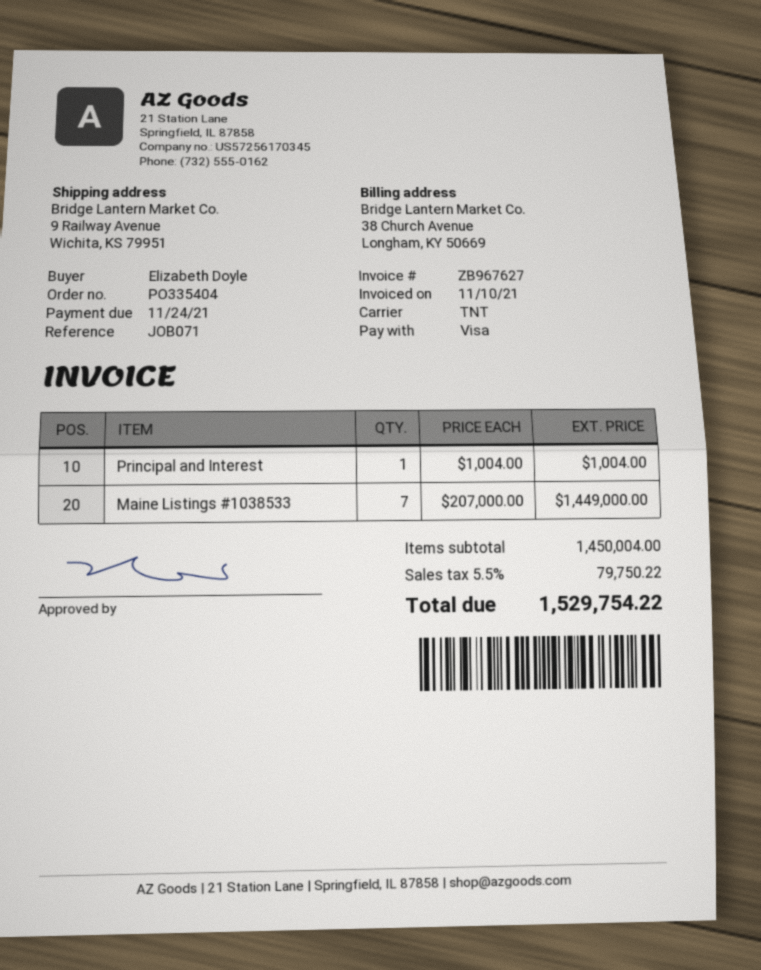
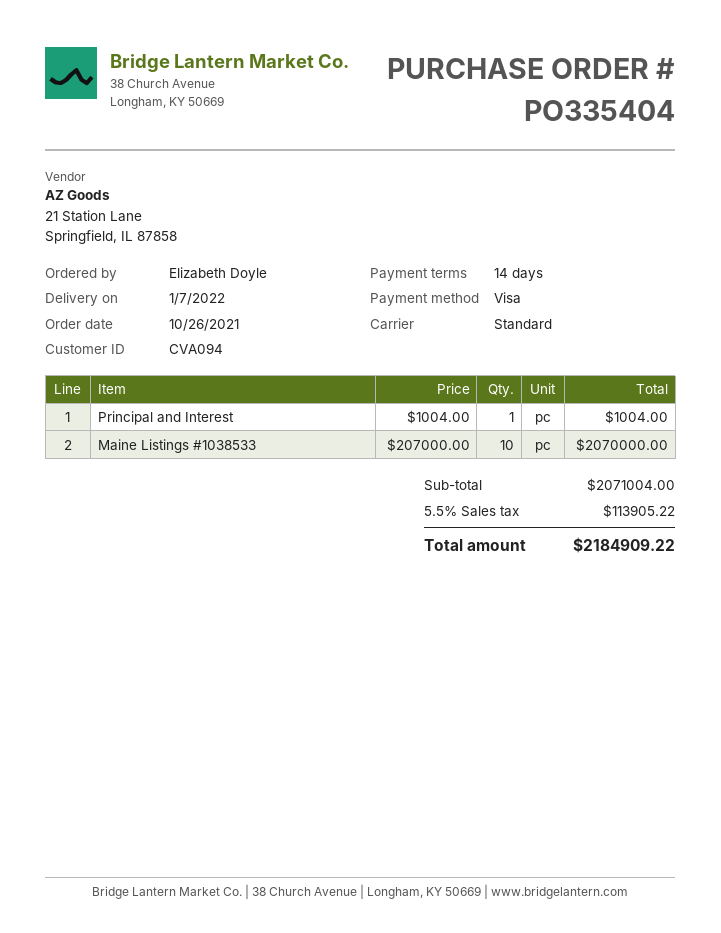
shipping method: TNT -> standard
Maine Listings #1038533: 7 x 207000.00 = 1449000.00 -> 10 x 207000.00 = 2070000.00
subtotal: 1450004.00 -> 2071004.00
tax: 5.5% = 79750.22 -> 5.5% = 113905.22
total: 1529754.22 -> 2184909.22

